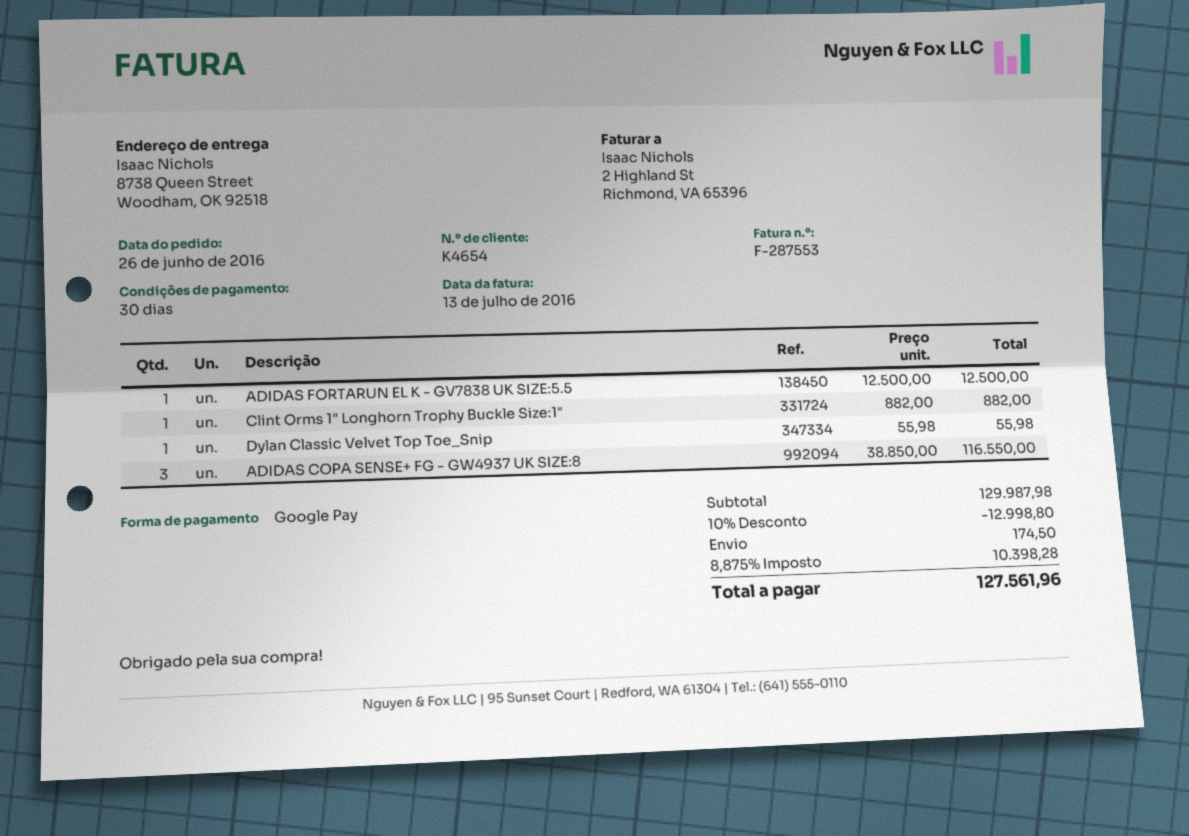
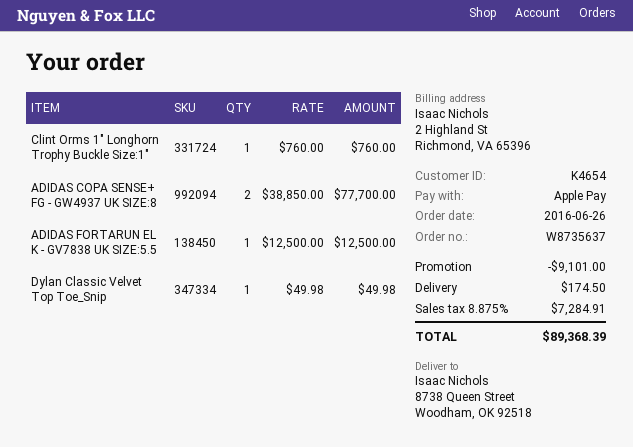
payment method: Google Pay -> Apple Pay
Clint Orms 1" Longhorn Trophy Buckle Size:1": 1 x 882.00 = 882.00 -> 1 x 760.00 = 760.00
Dylan Classic Velvet Top Toe_Snip: 1 x 55.98 = 55.98 -> 1 x 49.98 = 49.98
ADIDAS COPA SENSE+ FG - GW4937 UK SIZE:8: 3 x 38850.00 = 116550.00 -> 2 x 38850.00 = 77700.00
discount: 12998.80 -> 9101.00
tax: 8.875% = 10398.28 -> 8.875% = 7284.91
total: 127561.96 -> 89368.39

